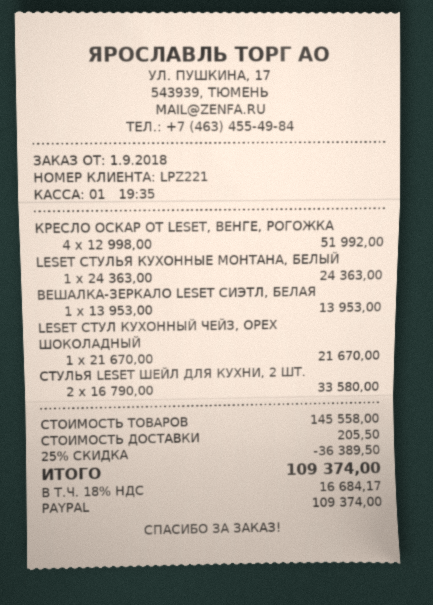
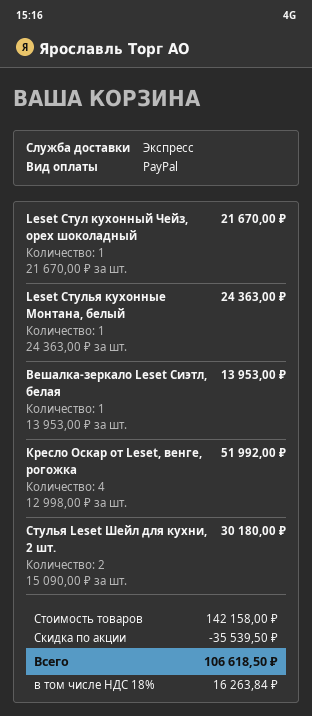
СТУЛЬЯ LESET ШЕЙЛ ДЛЯ КУХНИ, 2 ШТ.: 2 x 16790.00 = 33580.00 -> 2 x 15090.00 = 30180.00
subtotal: 145558.00 -> 142158.00
discount: 36389.50 -> 35539.50
shipping: 205.50 -> none
tax: 18% = 16684.17 -> 18% = 16263.84
total: 109374.00 -> 106618.50

